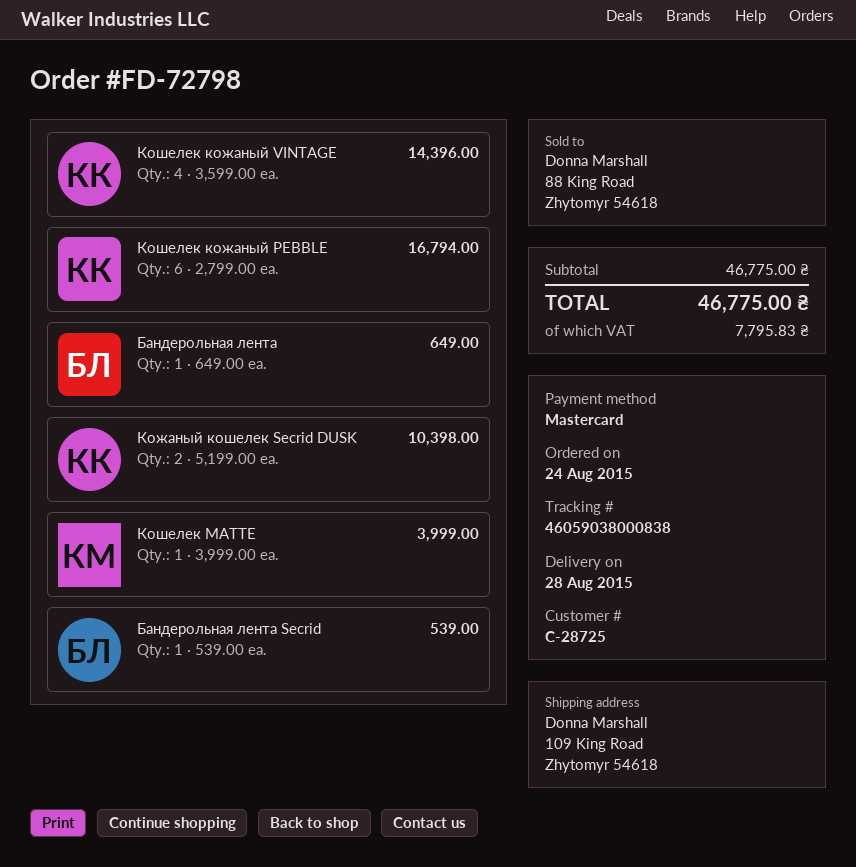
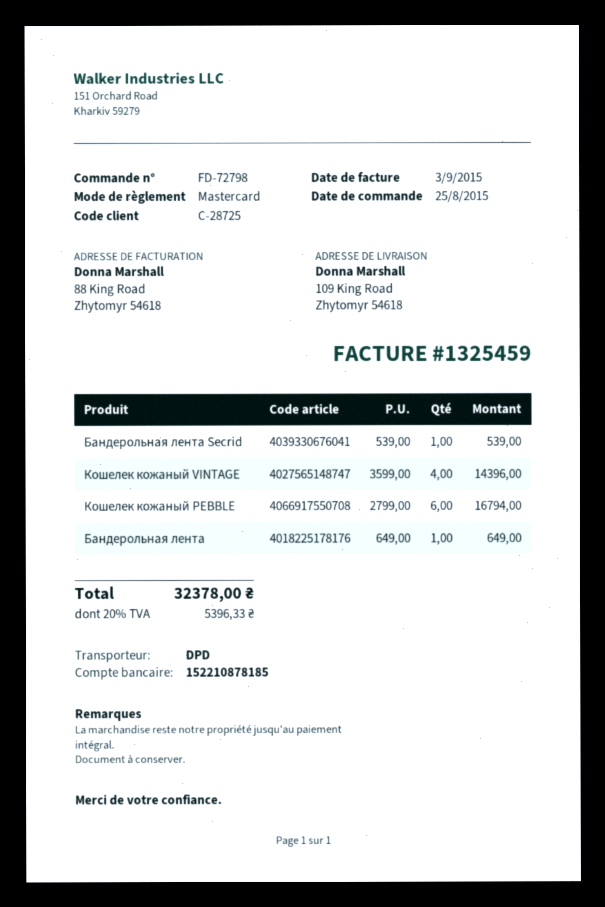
order date: 2015-08-24 -> 2015-08-25
Кожаный кошелек Secrid DUSK: 2 x 5199.00 = 10398.00 -> none
Кошелек MATTE: 1 x 3999.00 = 3999.00 -> none
tax: 7795.83 -> 5396.33
total: 46775.00 -> 32378.00

